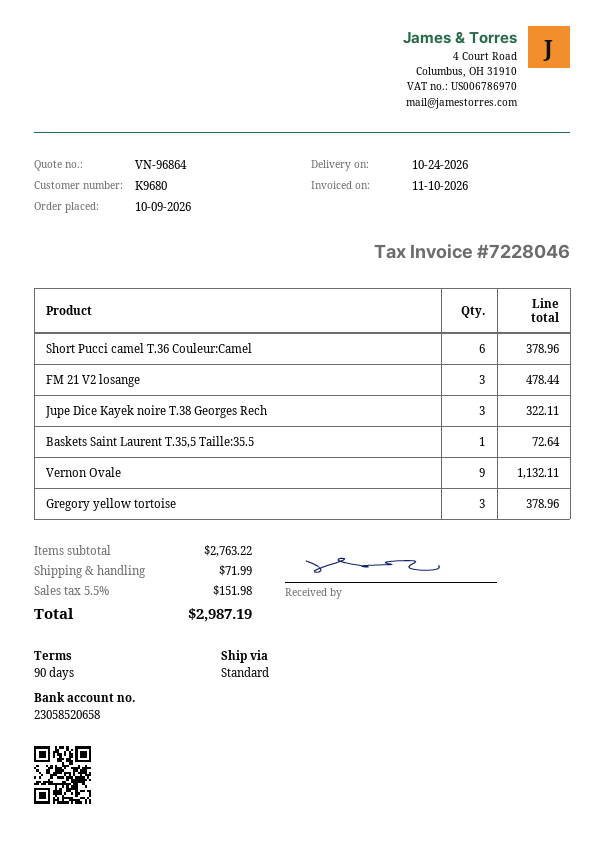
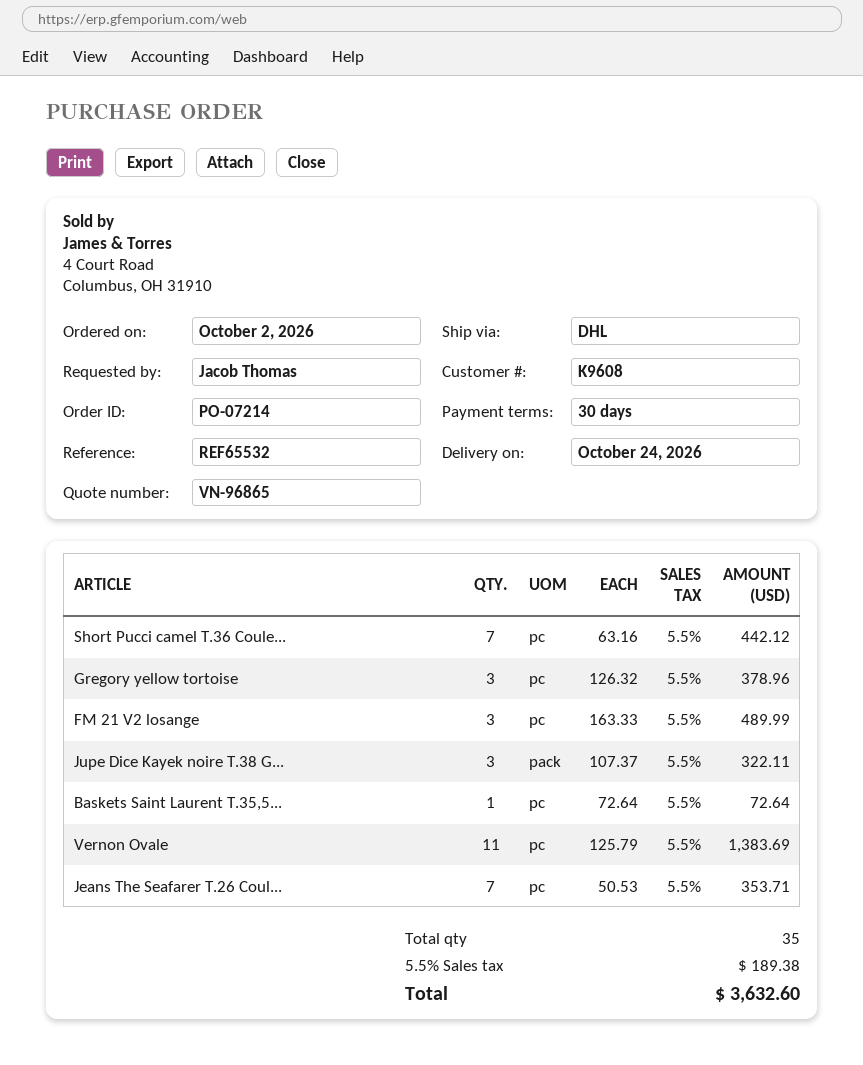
quote number: VN-96864 -> VN-96865
order date: 2026-10-09 -> 2026-10-02
payment terms: 90 days -> 30 days
customer number: K9680 -> K9608
shipping method: standard -> DHL
Short Pucci camel T.36 Couleur:Camel: 6 for 378.96 -> 7 for 442.12
FM 21 V2 losange: 3 for 478.44 -> 3 for 489.99
Vernon Ovale: 9 for 1132.11 -> 11 for 1383.69
Jeans The Seafarer T.26 Coul...: none -> 7 for 353.71
shipping: 71.99 -> none
tax: 5.5% = 151.98 -> 5.5% = 189.38
total: 2987.19 -> 3632.60

